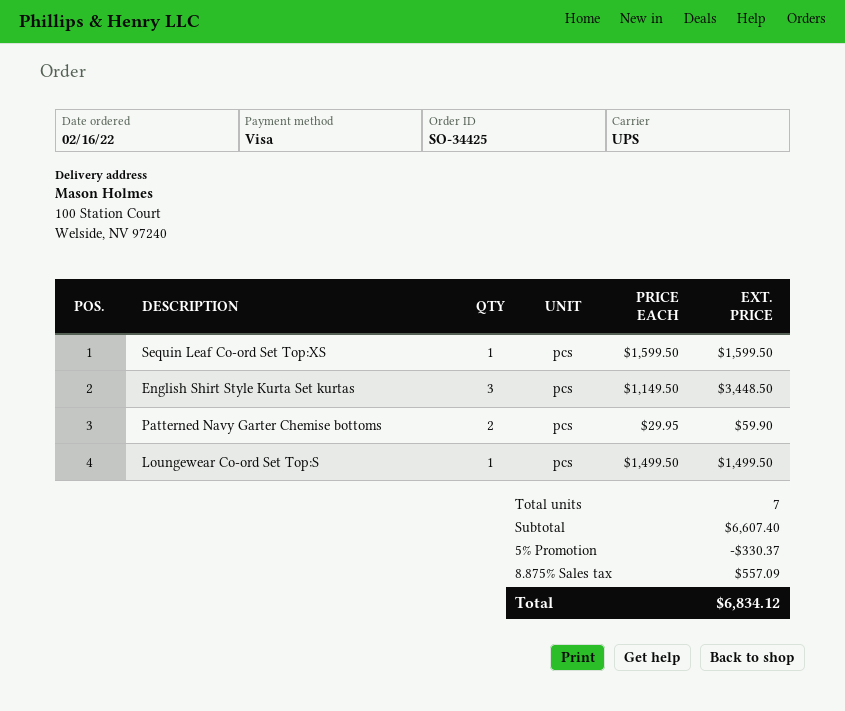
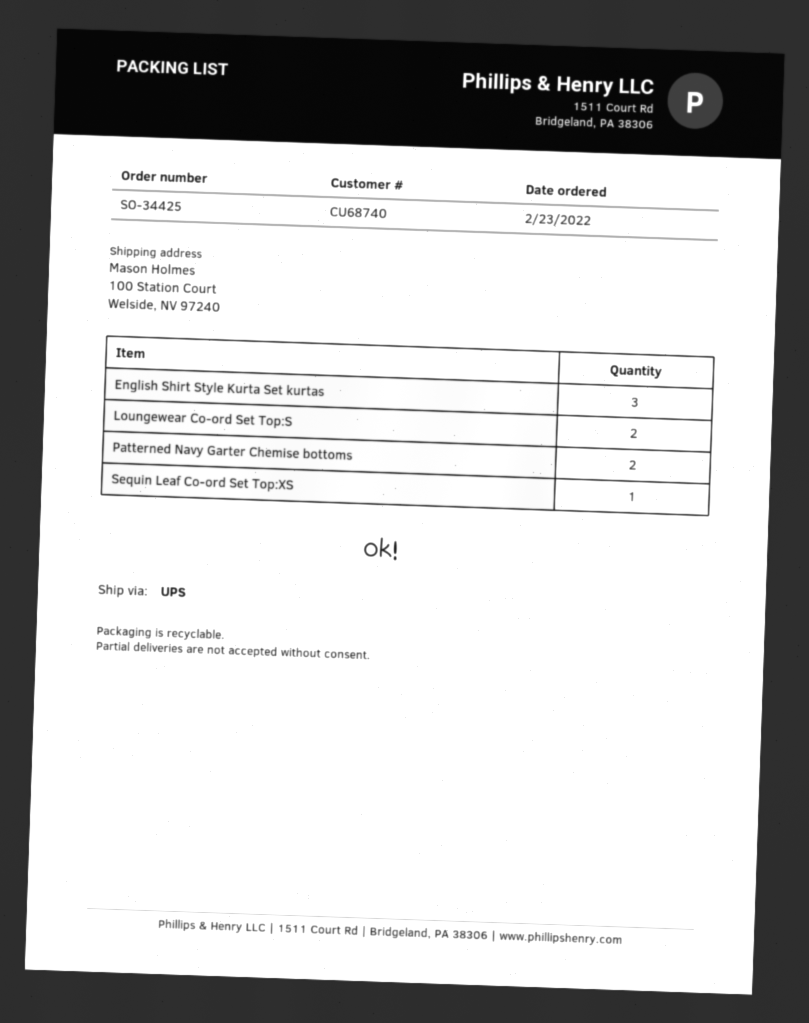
order date: 2022-02-16 -> 2022-02-23
Loungewear Co-ord Set Top:S: 1 -> 2

